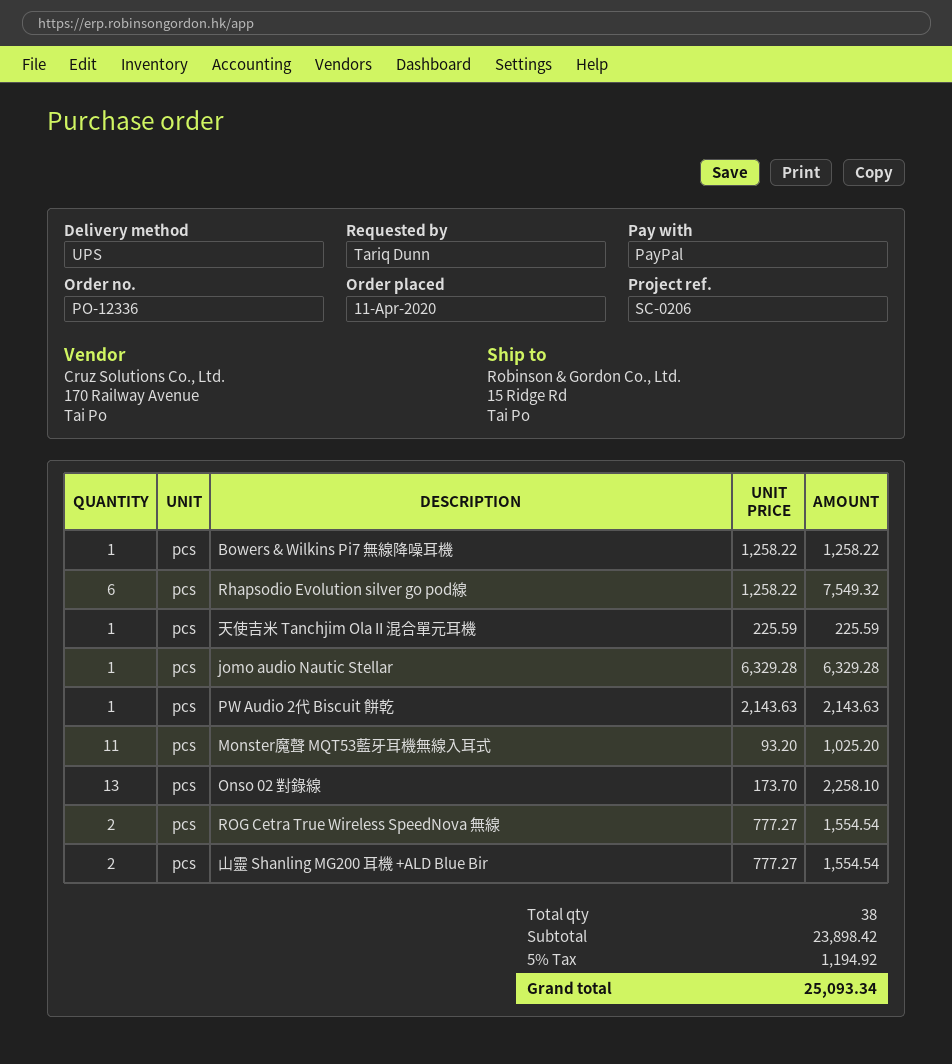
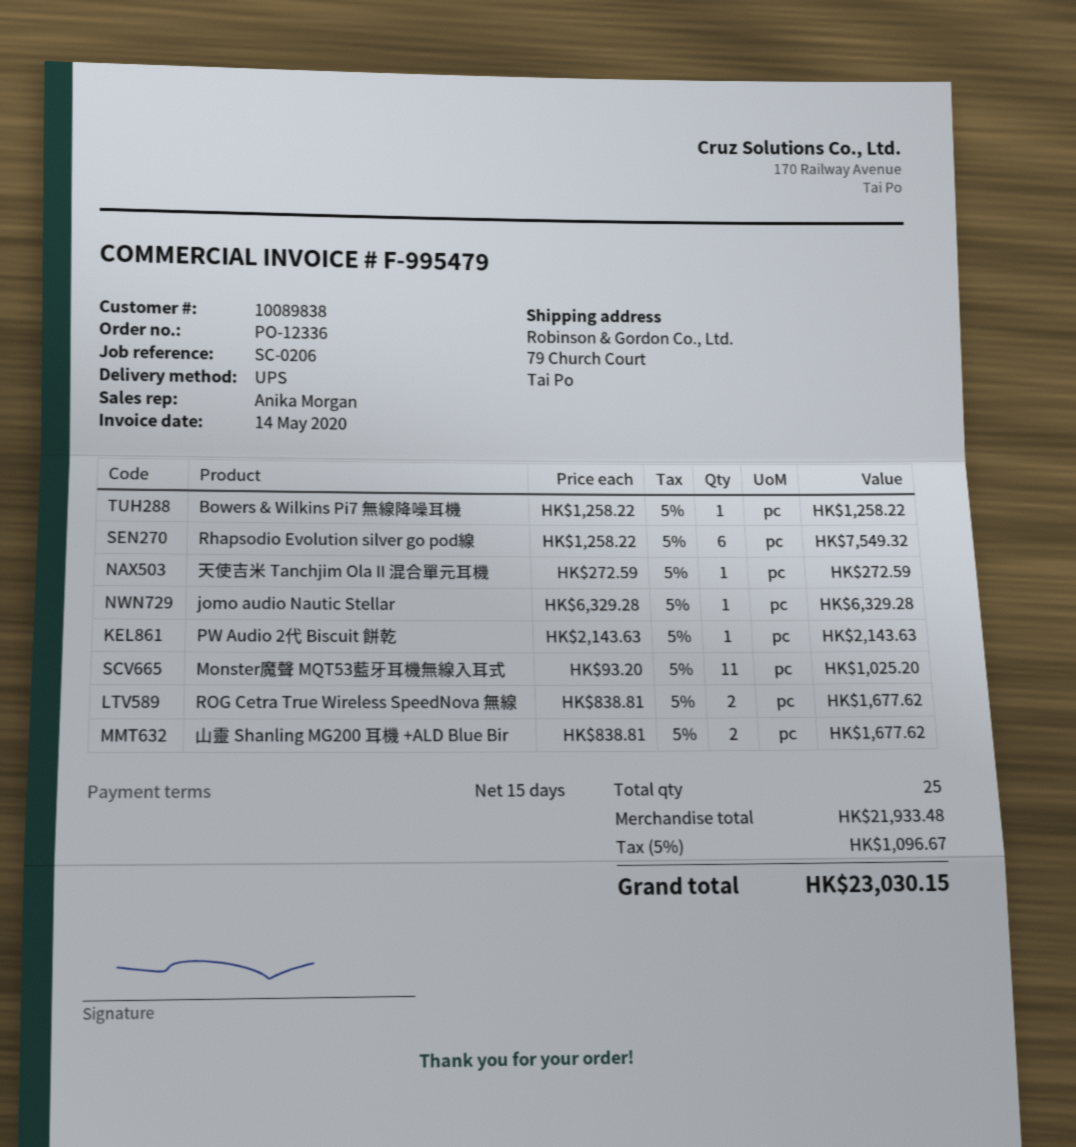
ship to: 15 Ridge Rd, Tai Po -> 79 Church Court, Tai Po
天使吉米 Tanchjim Ola II 混合單元耳機: 1 x 225.59 = 225.59 -> 1 x 272.59 = 272.59
Onso 02 對錄線: 13 x 173.70 = 2258.10 -> none
ROG Cetra True Wireless SpeedNova 無線: 2 x 777.27 = 1554.54 -> 2 x 838.81 = 1677.62
山靈 Shanling MG200 耳機 +ALD Blue Bir: 2 x 777.27 = 1554.54 -> 2 x 838.81 = 1677.62
total quantity: 38 -> 25
subtotal: 23898.42 -> 21933.48
tax: 5% = 1194.92 -> 5% = 1096.67
total: 25093.34 -> 23030.15

